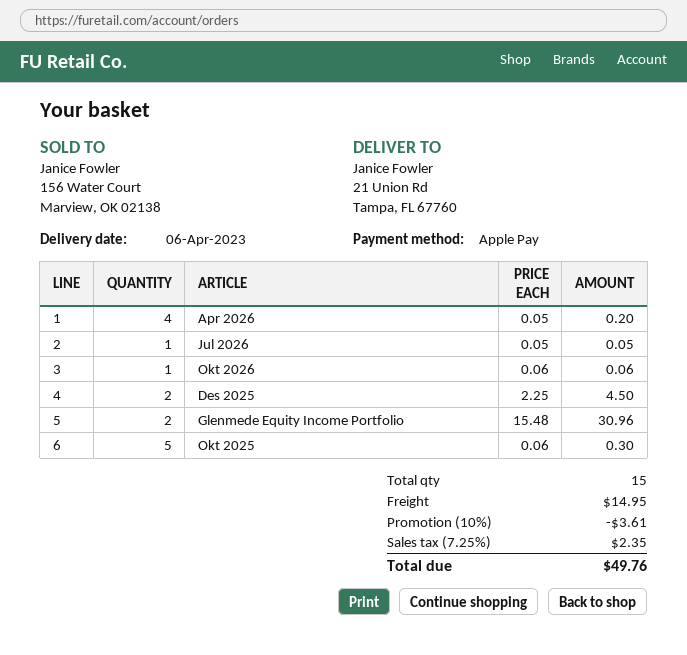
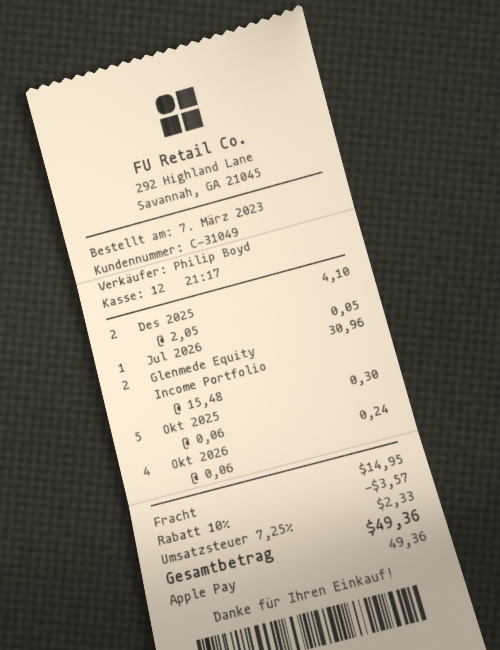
Apr 2026: 4 x 0.05 = 0.20 -> none
Okt 2026: 1 x 0.06 = 0.06 -> 4 x 0.06 = 0.24
Des 2025: 2 x 2.25 = 4.50 -> 2 x 2.05 = 4.10
discount: 10% = 3.61 -> 10% = 3.57
tax: 7.25% = 2.35 -> 7.25% = 2.33
total: 49.76 -> 49.36

